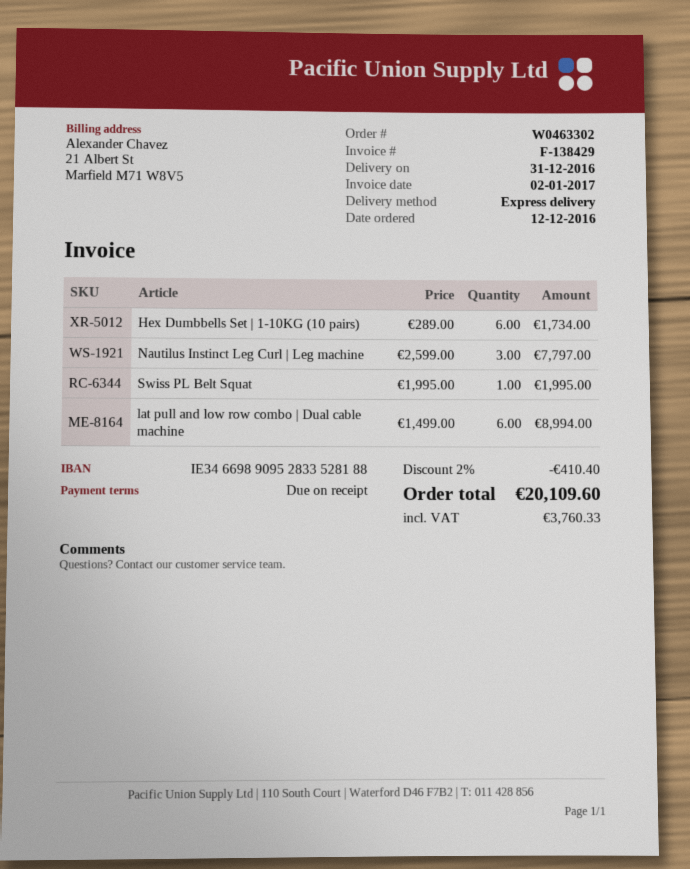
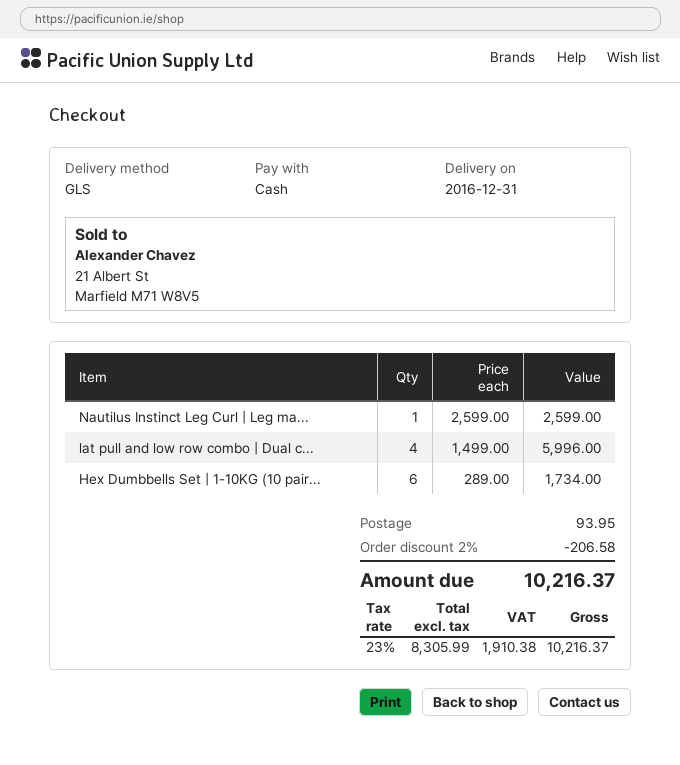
shipping method: express -> GLS
Nautilus Instinct Leg Curl | Leg machine: 3 x 2599.00 = 7797.00 -> 1 x 2599.00 = 2599.00
Swiss PL Belt Squat: 1 x 1995.00 = 1995.00 -> none
lat pull and low row combo | Dual cable machine: 6 x 1499.00 = 8994.00 -> 4 x 1499.00 = 5996.00
discount: 2% = 410.40 -> 2% = 206.58
shipping: none -> 93.95
tax: 3760.33 -> 1910.38
total: 20109.60 -> 10216.37

